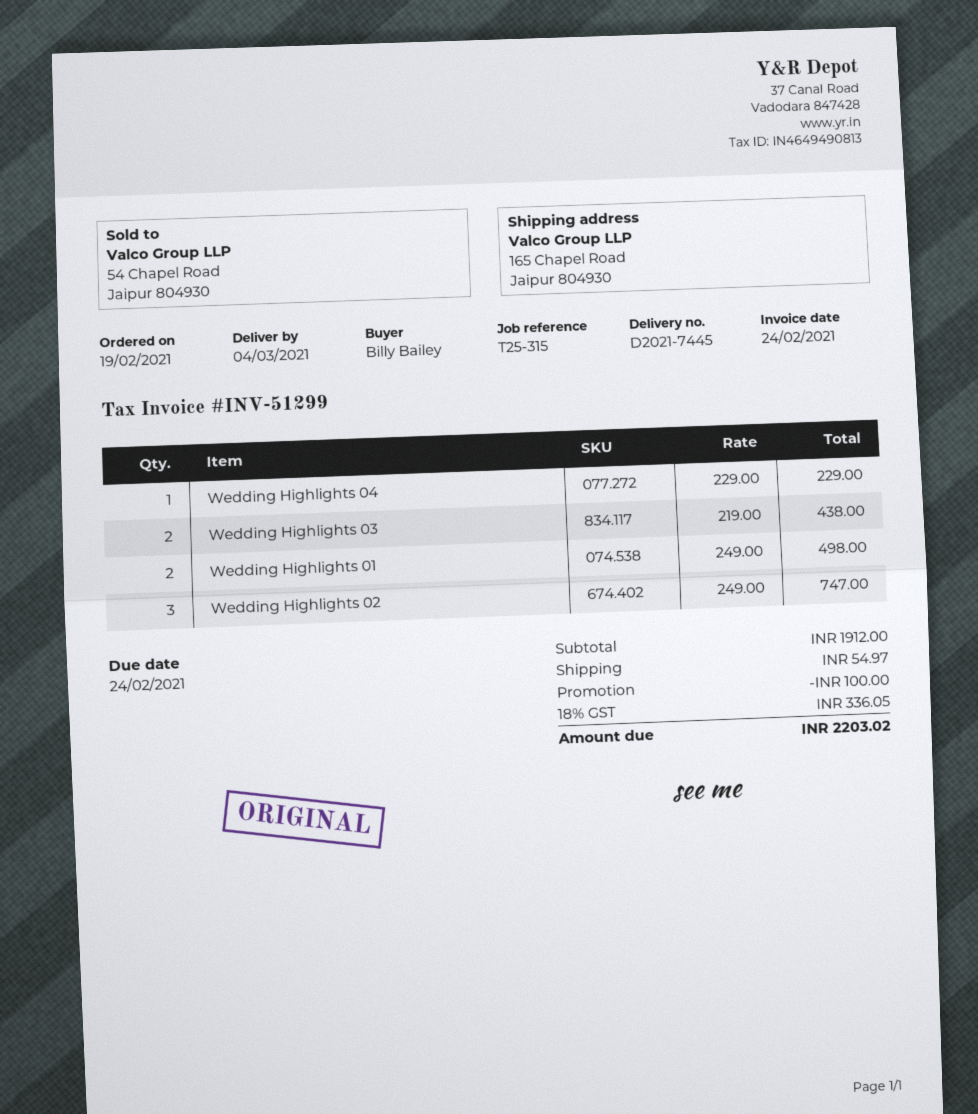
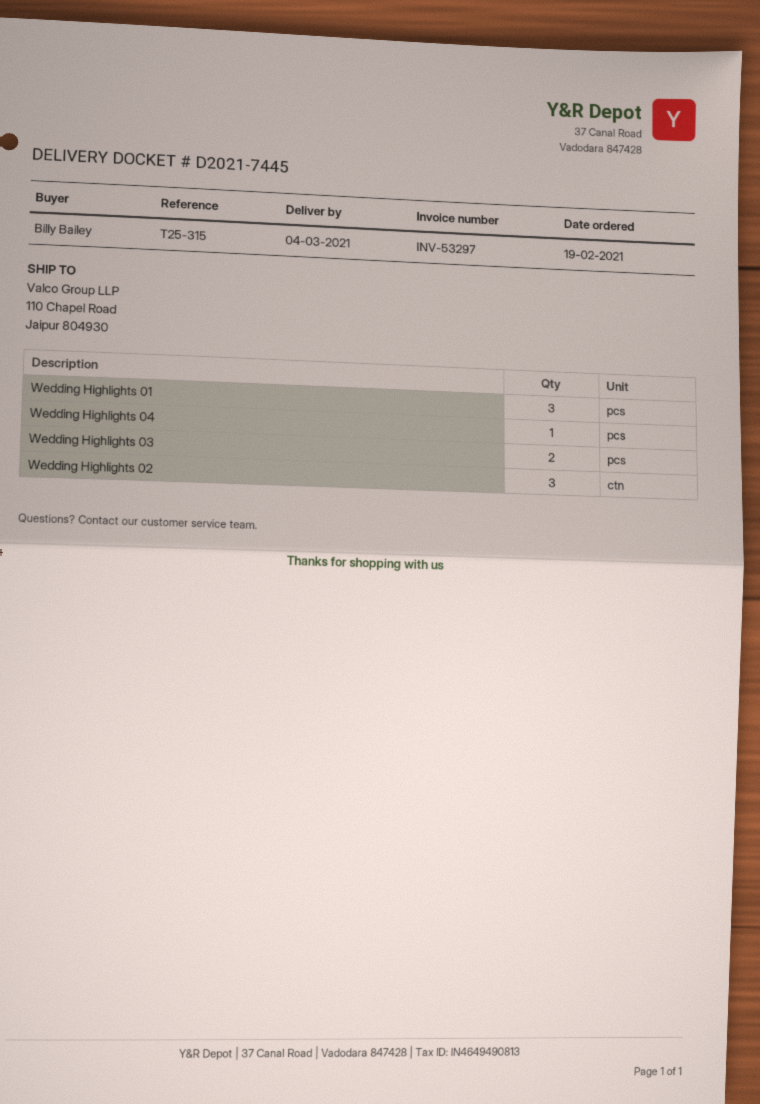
invoice number: INV-51299 -> INV-53297
ship to: 165 Chapel Road, Jaipur 804930 -> 110 Chapel Road, Jaipur 804930
Wedding Highlights 01: 2 -> 3

